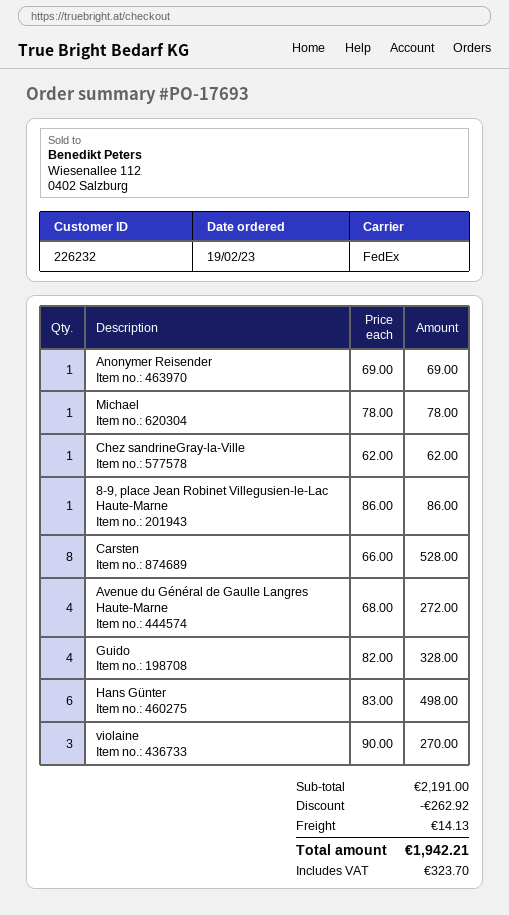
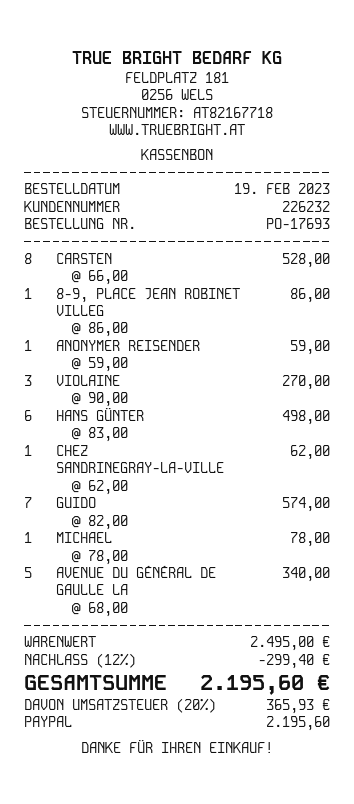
Anonymer Reisender: 1 x 69.00 = 69.00 -> 1 x 59.00 = 59.00
Avenue du Général de Gaulle Langres Haute-Marne: 4 x 68.00 = 272.00 -> 5 x 68.00 = 340.00
Guido: 4 x 82.00 = 328.00 -> 7 x 82.00 = 574.00
subtotal: 2191.00 -> 2495.00
discount: 262.92 -> 299.40
shipping: 14.13 -> none
tax: 323.70 -> 365.93
total: 1942.21 -> 2195.60

